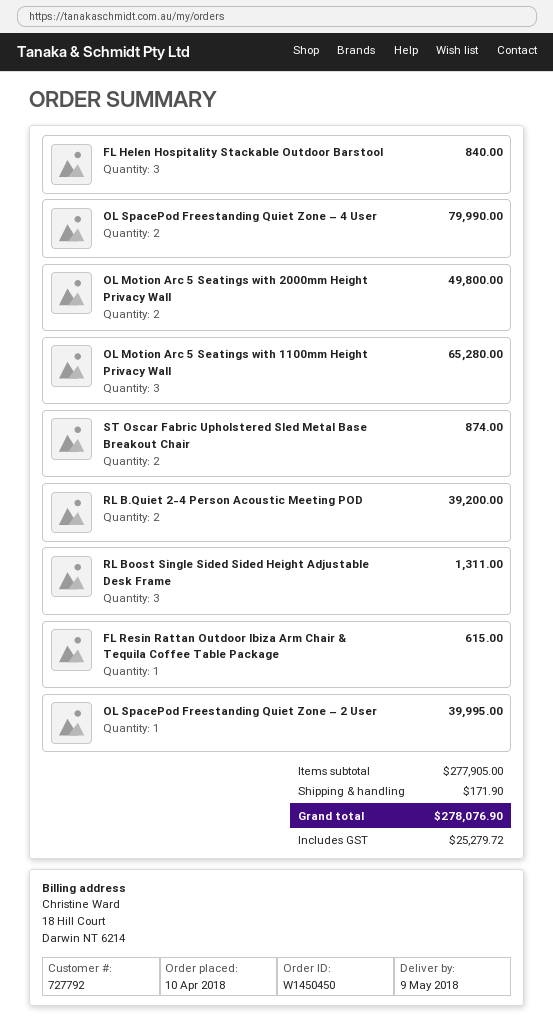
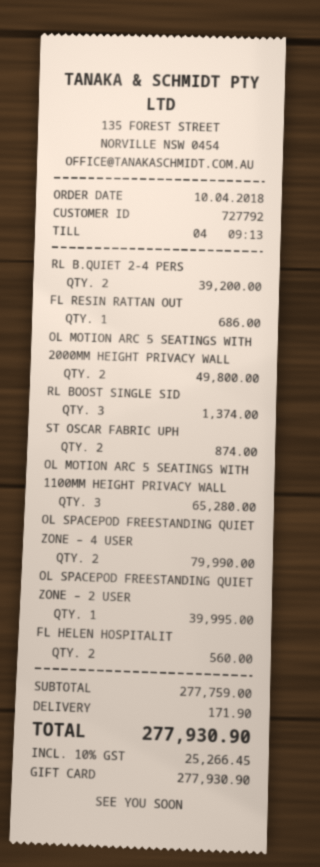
FL Helen Hospitality Stackable Outdoor Barstool: 3 for 840.00 -> 2 for 560.00
RL Boost Single Sided Sided Height Adjustable Desk Frame: 3 for 1311.00 -> 3 for 1374.00
FL Resin Rattan Outdoor Ibiza Arm Chair & Tequila Coffee Table Package: 1 for 615.00 -> 1 for 686.00
subtotal: 277905.00 -> 277759.00
tax: 25279.72 -> 25266.45
total: 278076.90 -> 277930.90

